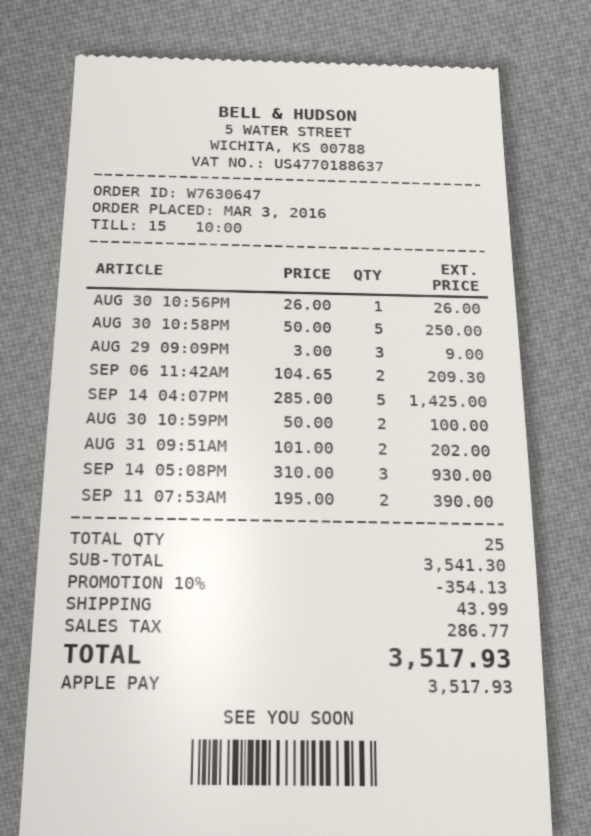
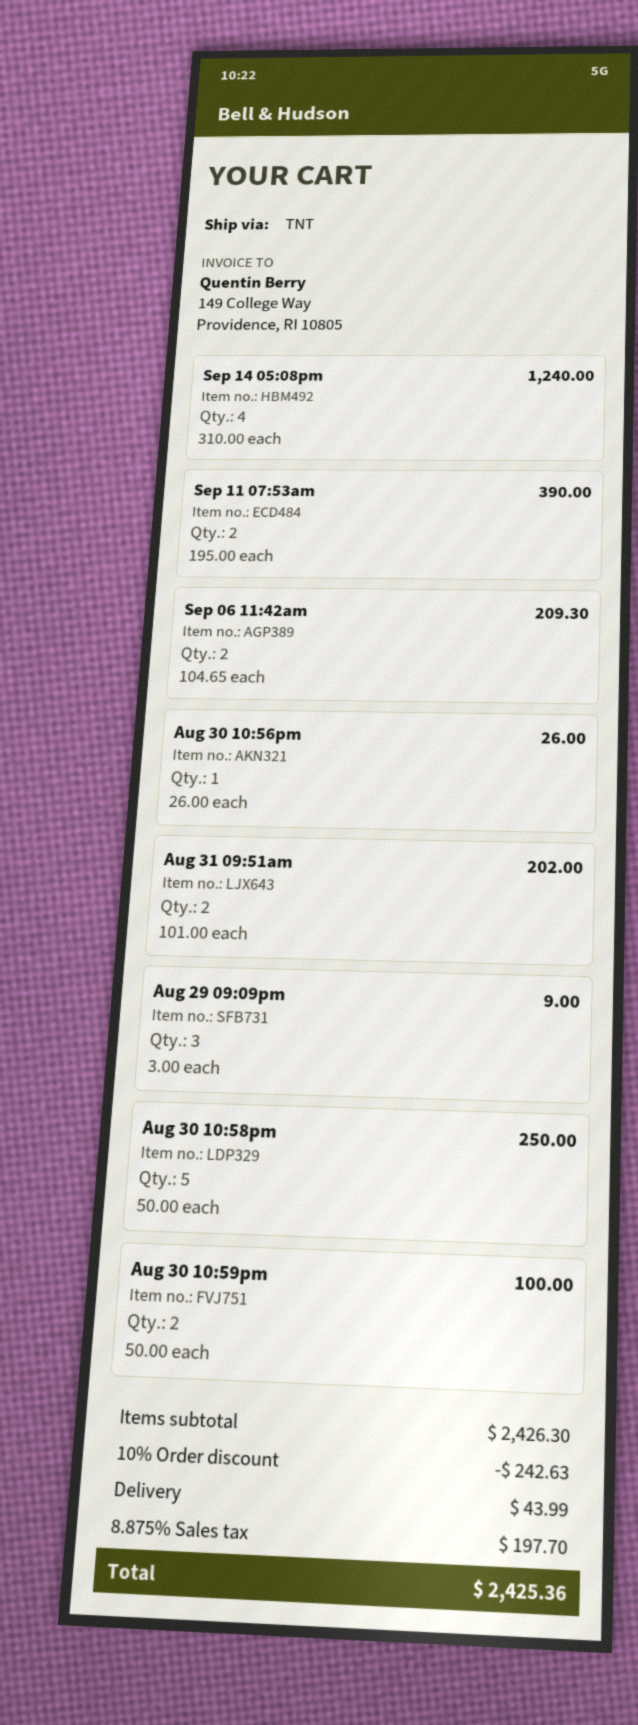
SEP 14 04:07PM: 5 x 285.00 = 1425.00 -> none
SEP 14 05:08PM: 3 x 310.00 = 930.00 -> 4 x 310.00 = 1240.00
subtotal: 3541.30 -> 2426.30
discount: 10% = 354.13 -> 10% = 242.63
tax: 286.77 -> 197.70
total: 3517.93 -> 2425.36

